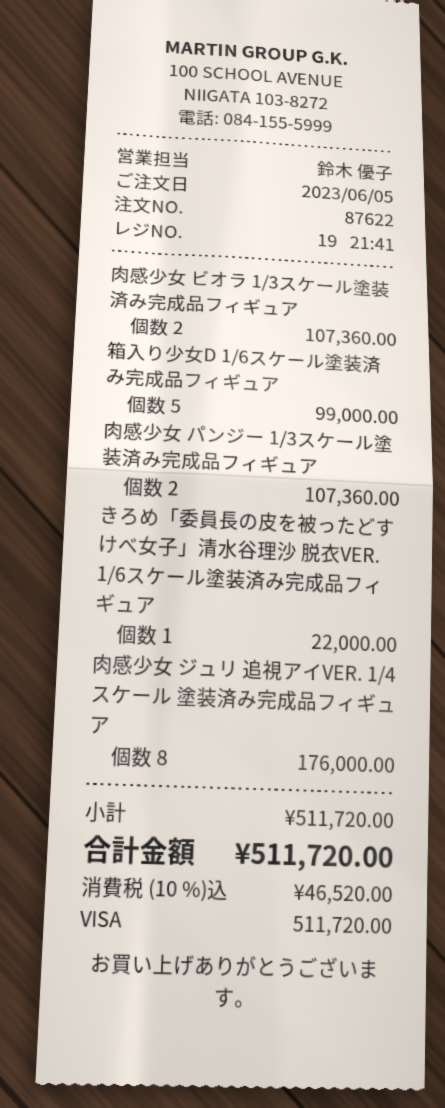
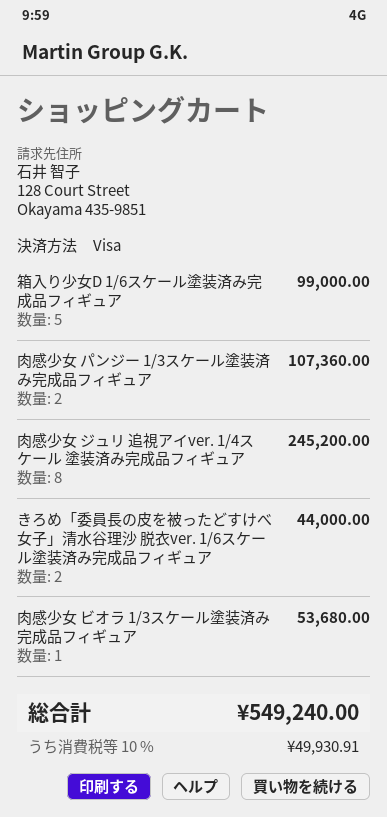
肉感少女 ビオラ 1/3スケール塗装済み完成品フィギュア: 2 for 107360.00 -> 1 for 53680.00
きろめ「委員長の皮を被ったどすけべ女子」清水谷理沙 脱衣VER. 1/6スケール塗装済み完成品フィギュア: 1 for 22000.00 -> 2 for 44000.00
肉感少女 ジュリ 追視アイVER. 1/4スケール 塗装済み完成品フィギュア: 8 for 176000.00 -> 8 for 245200.00
tax: 10% = 46520.00 -> 10% = 49930.91
total: 511720.00 -> 549240.00

